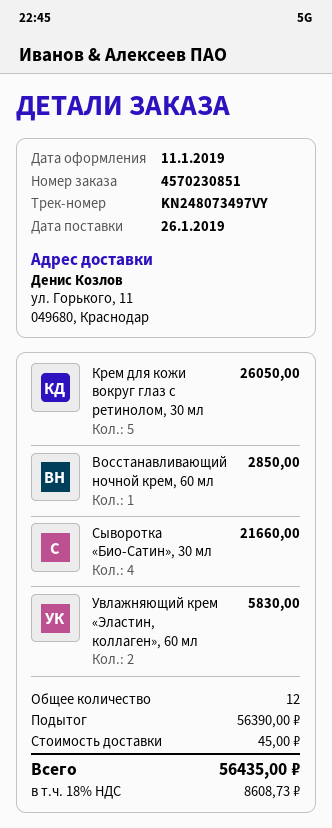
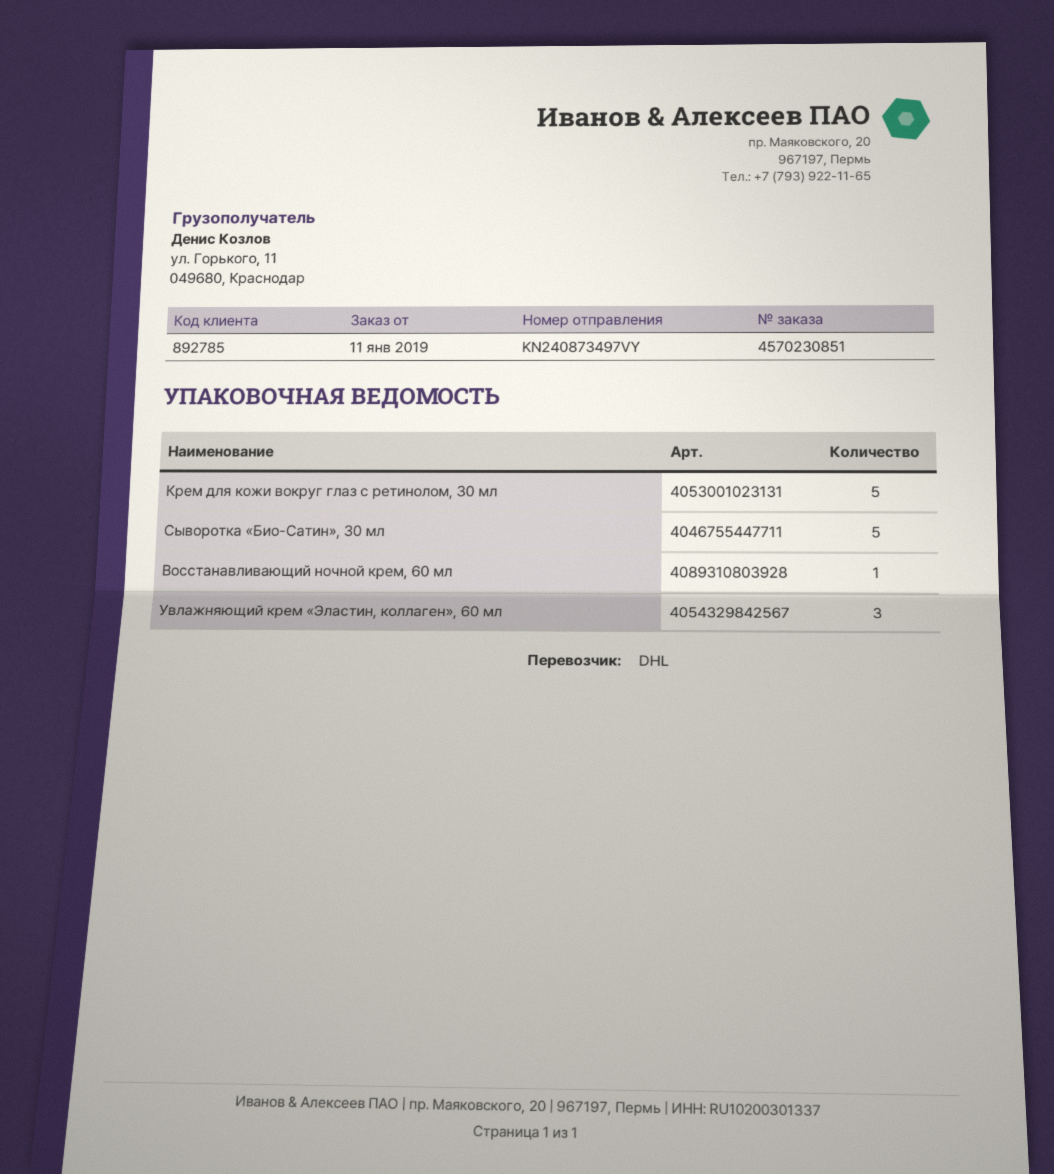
tracking number: KN248073497VY -> KN240873497VY
Сыворотка «Био-Сатин», 30 мл: 4 -> 5
Увлажняющий крем «Эластин, коллаген», 60 мл: 2 -> 3

